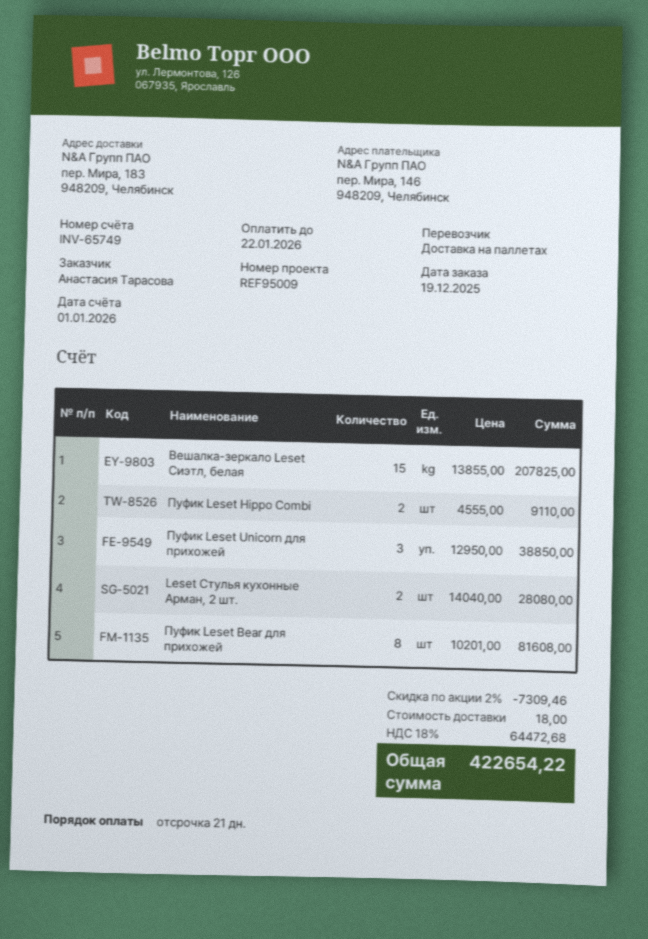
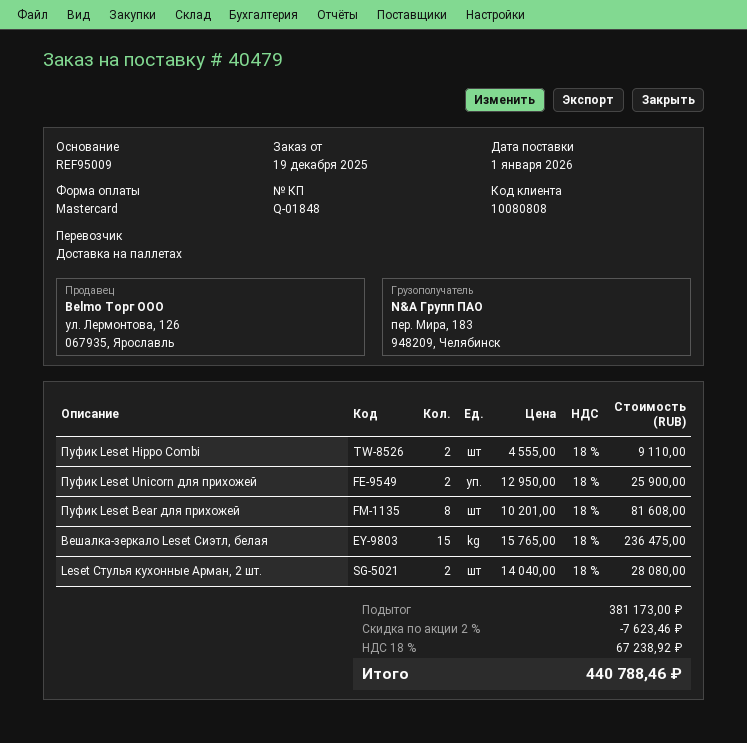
Вешалка-зеркало Leset Сиэтл, белая: 15 x 13855.00 = 207825.00 -> 15 x 15765.00 = 236475.00
Пуфик Leset Unicorn для прихожей: 3 x 12950.00 = 38850.00 -> 2 x 12950.00 = 25900.00
discount: 2% = 7309.46 -> 2% = 7623.46
shipping: 18.00 -> none
tax: 18% = 64472.68 -> 18% = 67238.92
total: 422654.22 -> 440788.46

